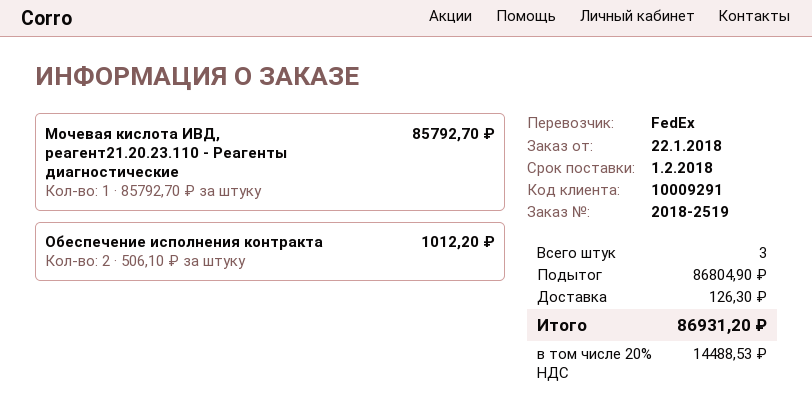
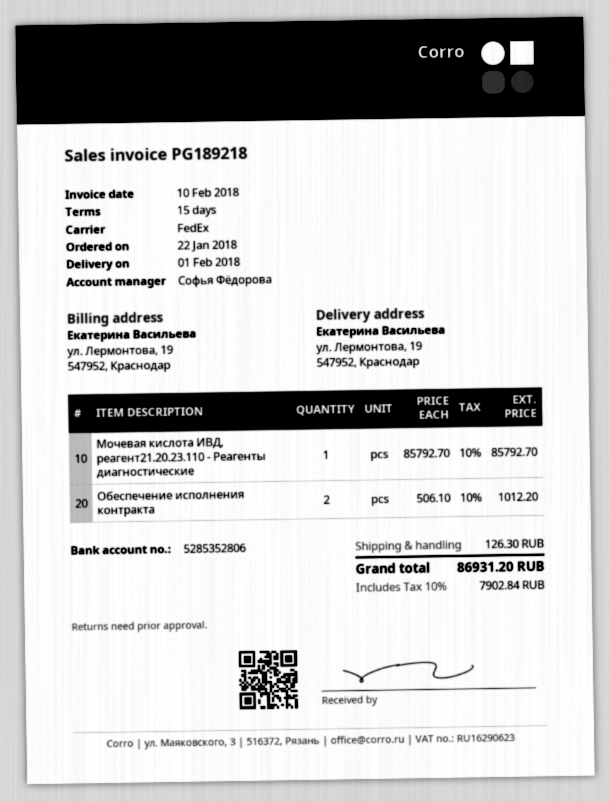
tax: 20% = 14488.53 -> 10% = 7902.84

